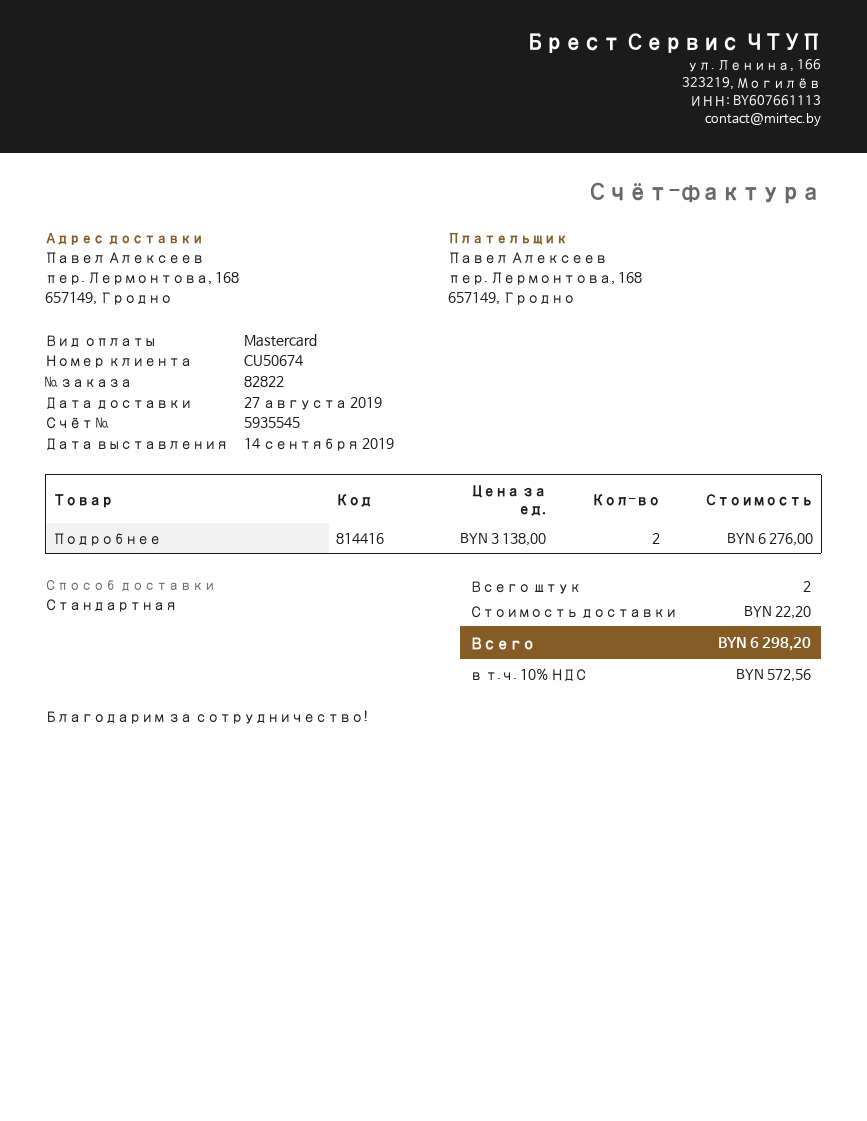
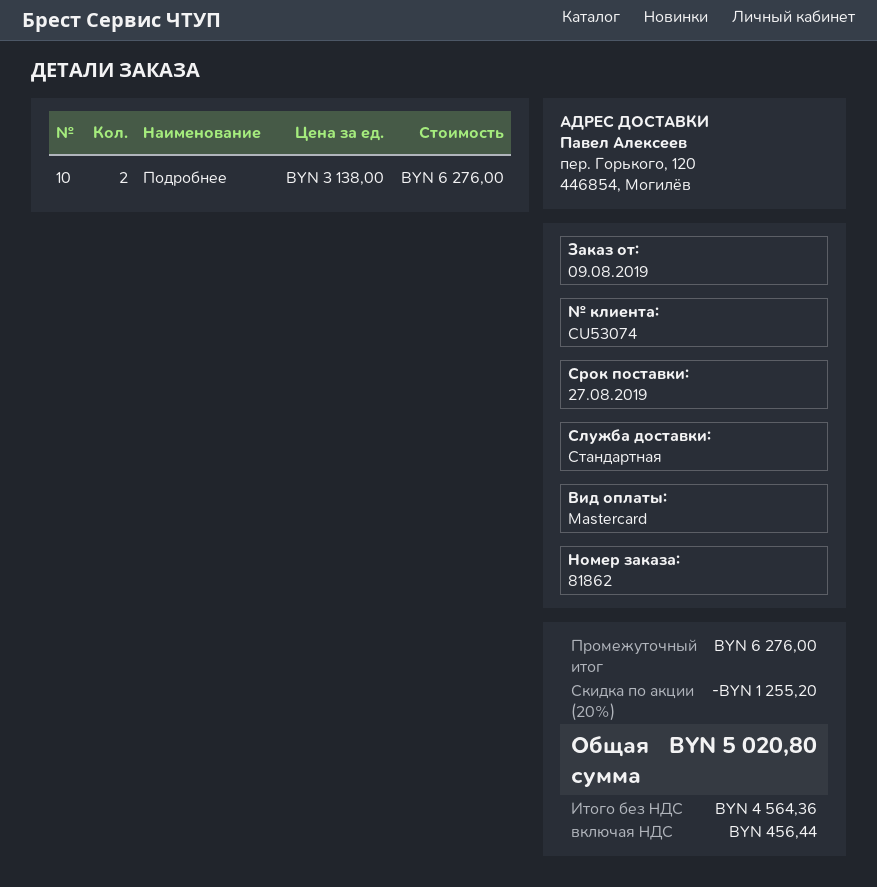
order number: 82822 -> 81862
customer number: CU50674 -> CU53074
ship to: пер. Лермонтова, 168, 657149, Гродно -> пер. Горького, 120, 446854, Могилёв
discount: none -> 20% = 1255.20
shipping: 22.20 -> none
tax: 572.56 -> 456.44
total: 6298.20 -> 5020.80

